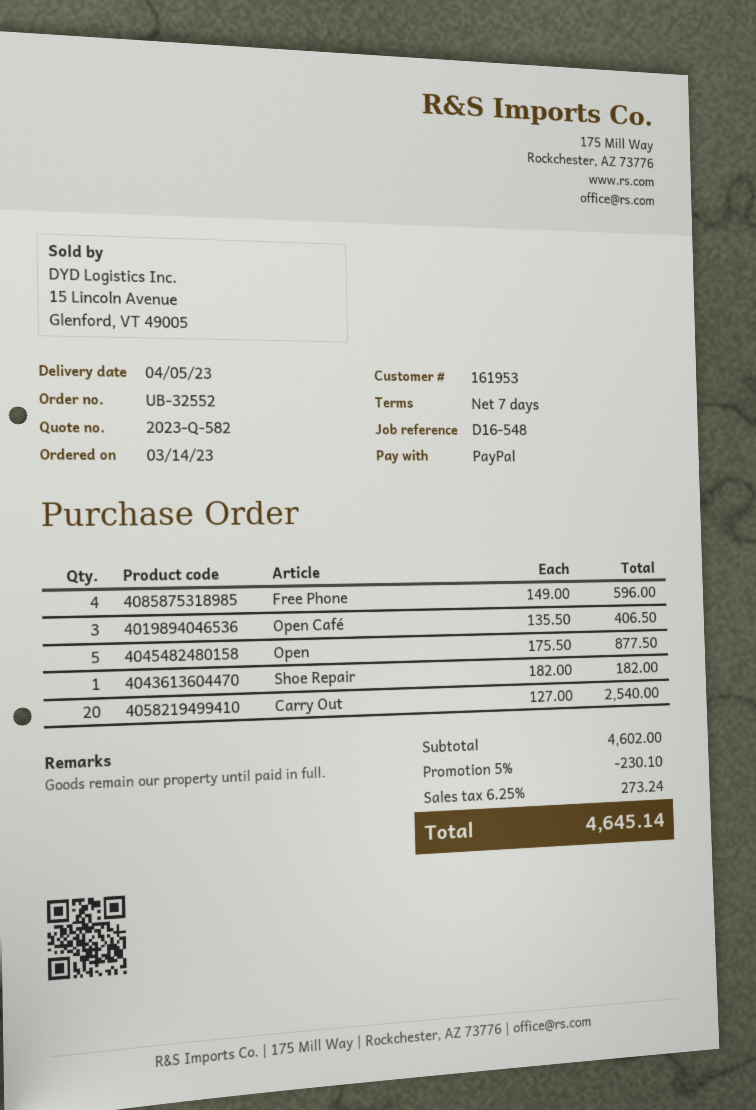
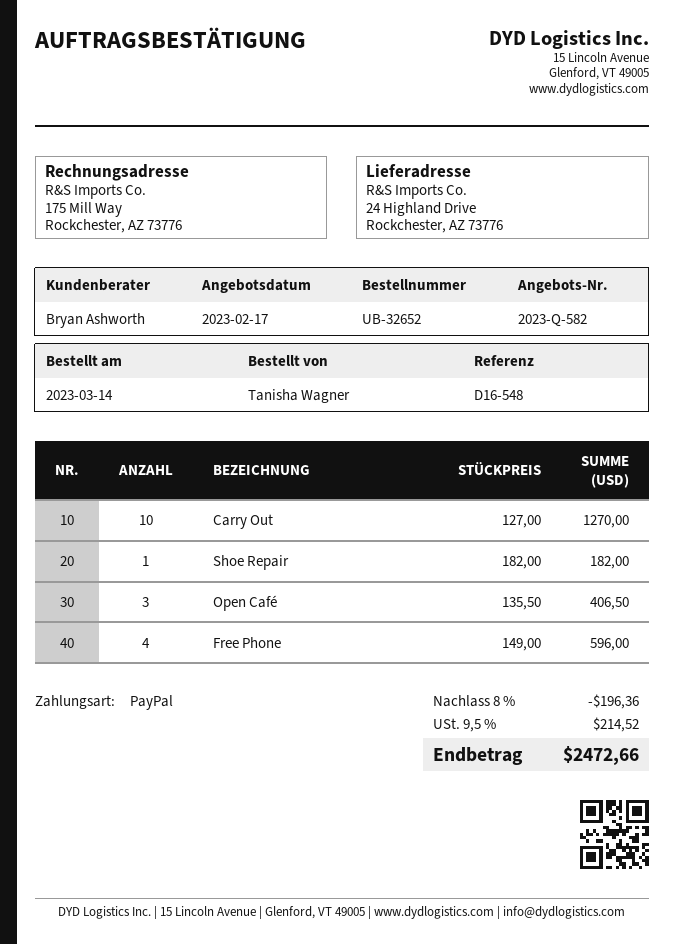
order number: UB-32552 -> UB-32652
Open: 5 x 175.50 = 877.50 -> none
Carry Out: 20 x 127.00 = 2540.00 -> 10 x 127.00 = 1270.00
discount: 5% = 230.10 -> 8% = 196.36
tax: 6.25% = 273.24 -> 9.5% = 214.52
total: 4645.14 -> 2472.66

